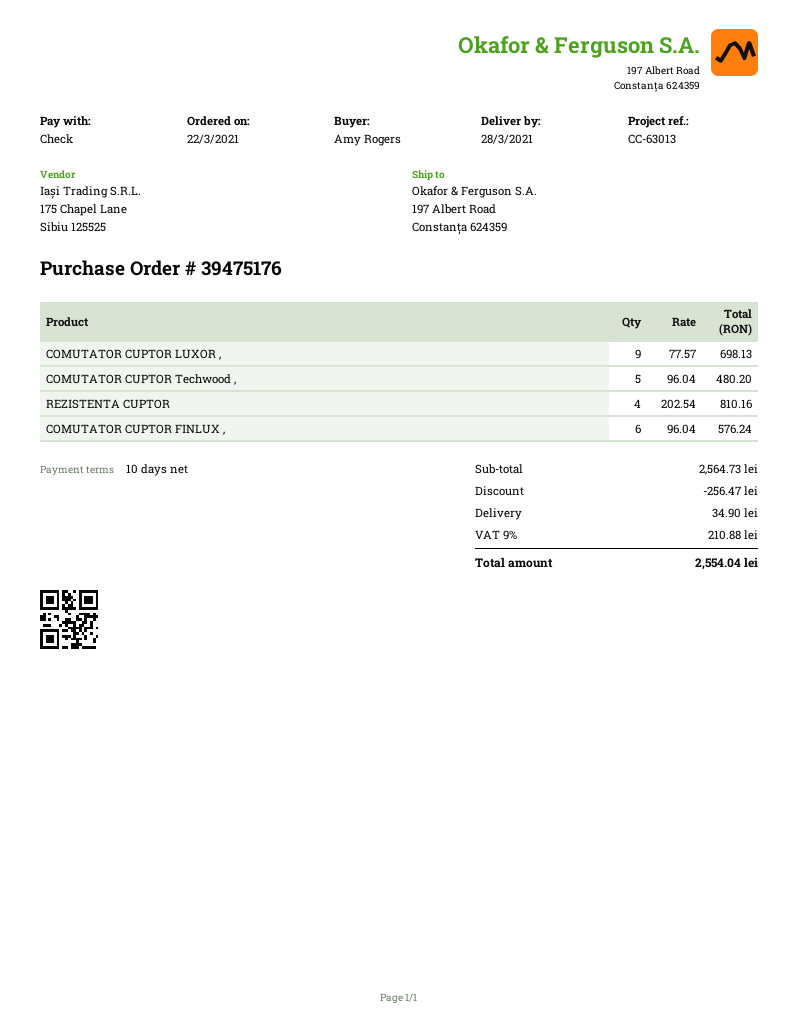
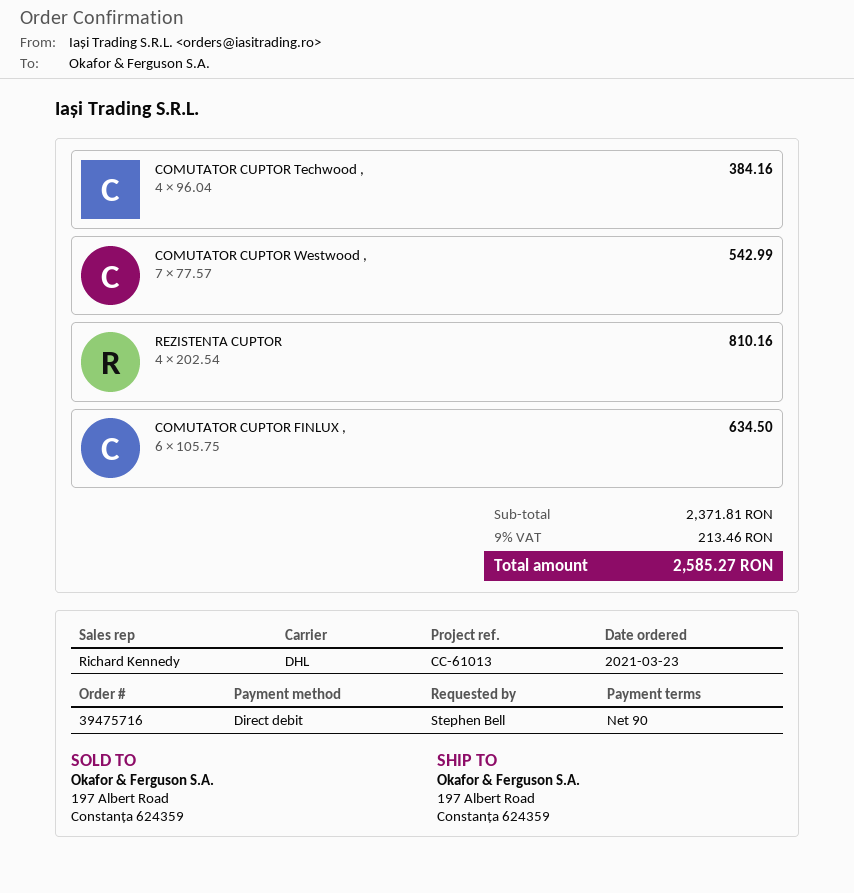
order number: 39475176 -> 39475716
order date: 2021-03-22 -> 2021-03-23
payment terms: 10 days -> 90 days
reference: CC-63013 -> CC-61013
ordered by: Amy Rogers -> Stephen Bell
payment method: cheque -> direct debit
COMUTATOR CUPTOR LUXOR ,: 9 x 77.57 = 698.13 -> none
COMUTATOR CUPTOR Techwood ,: 5 x 96.04 = 480.20 -> 4 x 96.04 = 384.16
COMUTATOR CUPTOR FINLUX ,: 6 x 96.04 = 576.24 -> 6 x 105.75 = 634.50
COMUTATOR CUPTOR Westwood ,: none -> 7 x 77.57 = 542.99
subtotal: 2564.73 -> 2371.81
discount: 256.47 -> none
shipping: 34.90 -> none
tax: 9% = 210.88 -> 9% = 213.46
total: 2554.04 -> 2585.27

